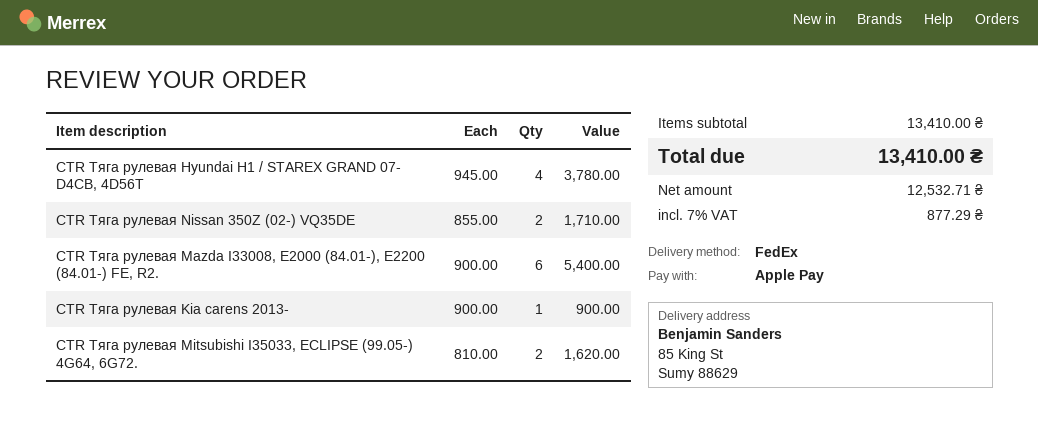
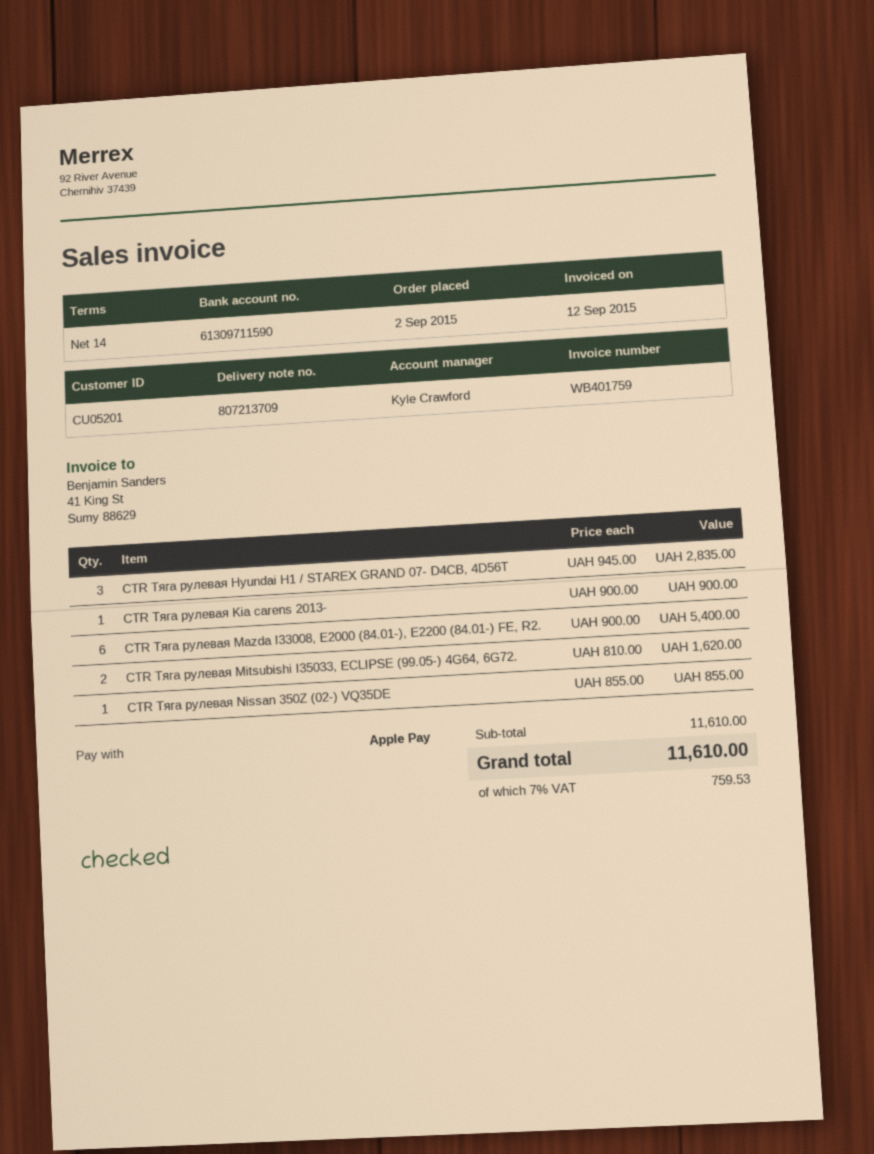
CTR Тяга рулевая Hyundai H1 / STAREX GRAND 07- D4CB, 4D56T: 4 x 945.00 = 3780.00 -> 3 x 945.00 = 2835.00
CTR Тяга рулевая Nissan 350Z (02-) VQ35DE: 2 x 855.00 = 1710.00 -> 1 x 855.00 = 855.00
subtotal: 13410.00 -> 11610.00
tax: 7% = 877.29 -> 7% = 759.53
total: 13410.00 -> 11610.00

